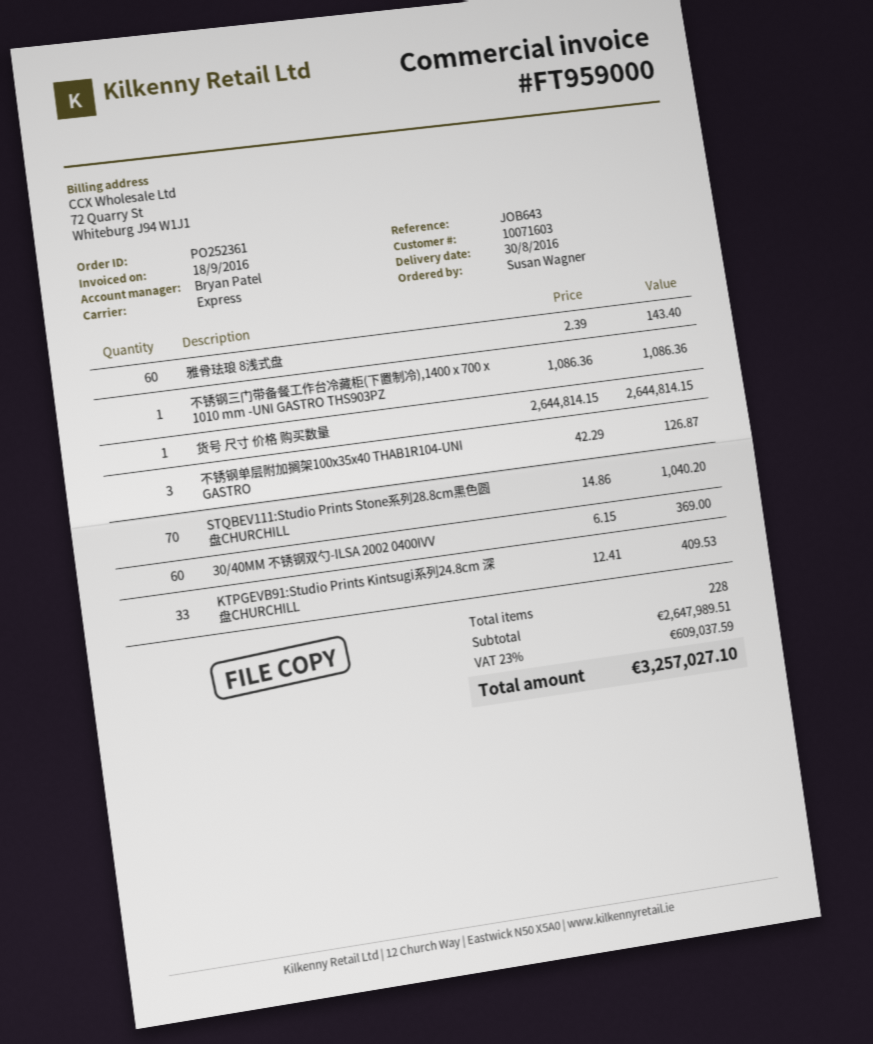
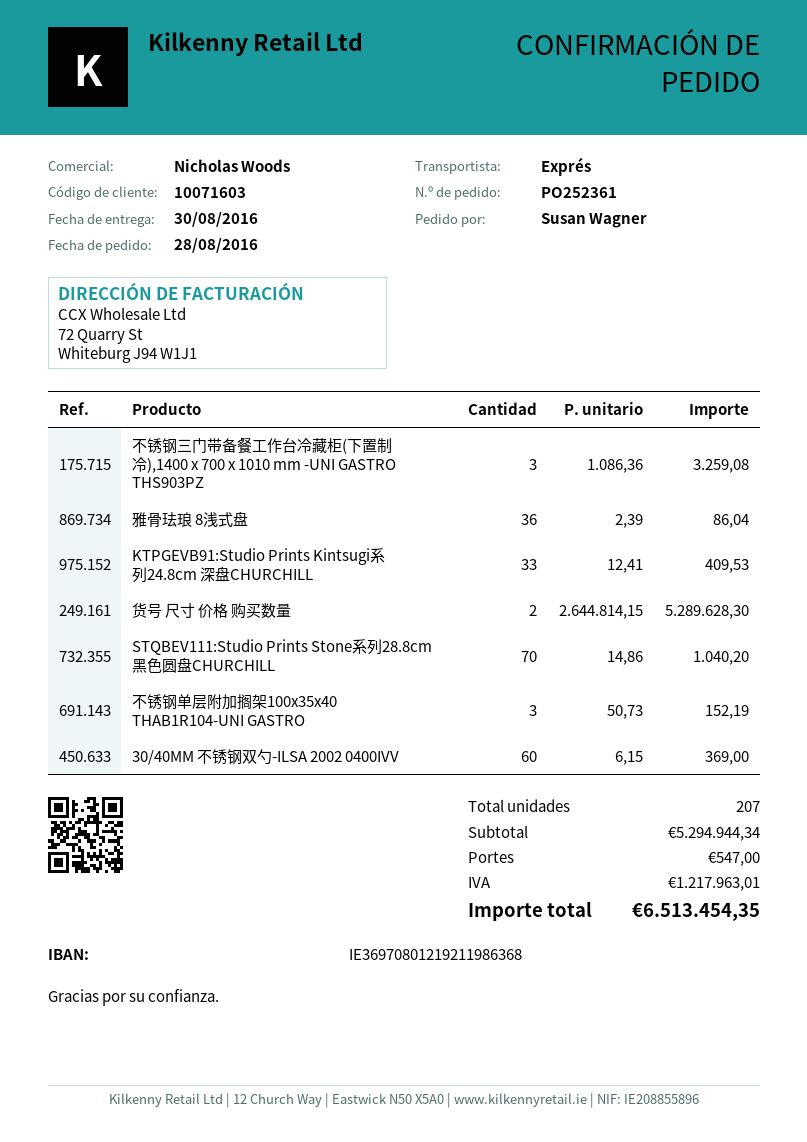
sales rep: Bryan Patel -> Nicholas Woods
雅骨珐琅 8浅式盘: 60 x 2.39 = 143.40 -> 36 x 2.39 = 86.04
不锈钢三门带备餐工作台冷藏柜(下置制冷),1400 x 700 x 1010 mm -UNI GASTRO THS903PZ: 1 x 1086.36 = 1086.36 -> 3 x 1086.36 = 3259.08
货号 尺寸 价格 购买数量: 1 x 2644814.15 = 2644814.15 -> 2 x 2644814.15 = 5289628.30
不锈钢单层附加搁架100x35x40 THAB1R104-UNI GASTRO: 3 x 42.29 = 126.87 -> 3 x 50.73 = 152.19
total quantity: 228 -> 207
subtotal: 2647989.51 -> 5294944.34
shipping: none -> 547.00
tax: 609037.59 -> 1217963.01
total: 3257027.10 -> 6513454.35

